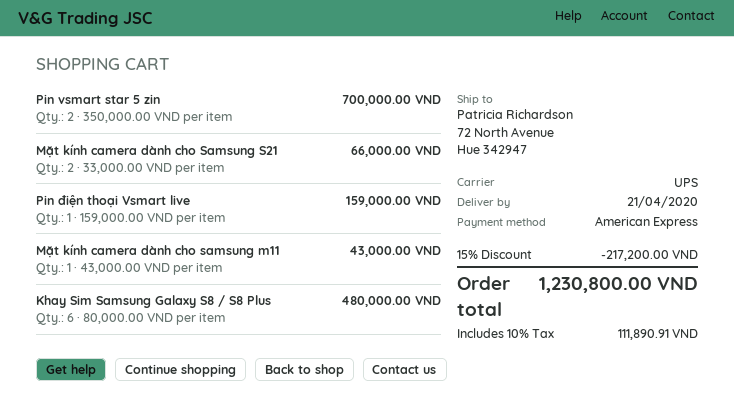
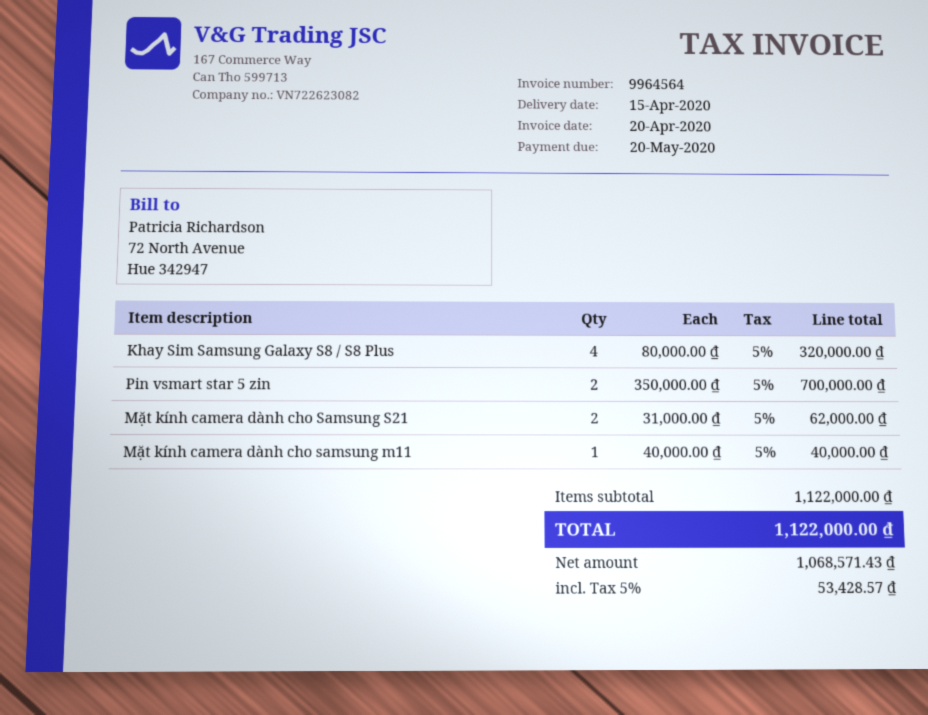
delivery date: 2020-04-21 -> 2020-04-15
Mặt kính camera dành cho Samsung S21: 2 x 33000.00 = 66000.00 -> 2 x 31000.00 = 62000.00
Pin điện thoại Vsmart live: 1 x 159000.00 = 159000.00 -> none
Mặt kính camera dành cho samsung m11: 1 x 43000.00 = 43000.00 -> 1 x 40000.00 = 40000.00
Khay Sim Samsung Galaxy S8 / S8 Plus: 6 x 80000.00 = 480000.00 -> 4 x 80000.00 = 320000.00
discount: 15% = 217200.00 -> none
tax: 10% = 111890.91 -> 5% = 53428.57
total: 1230800.00 -> 1122000.00

